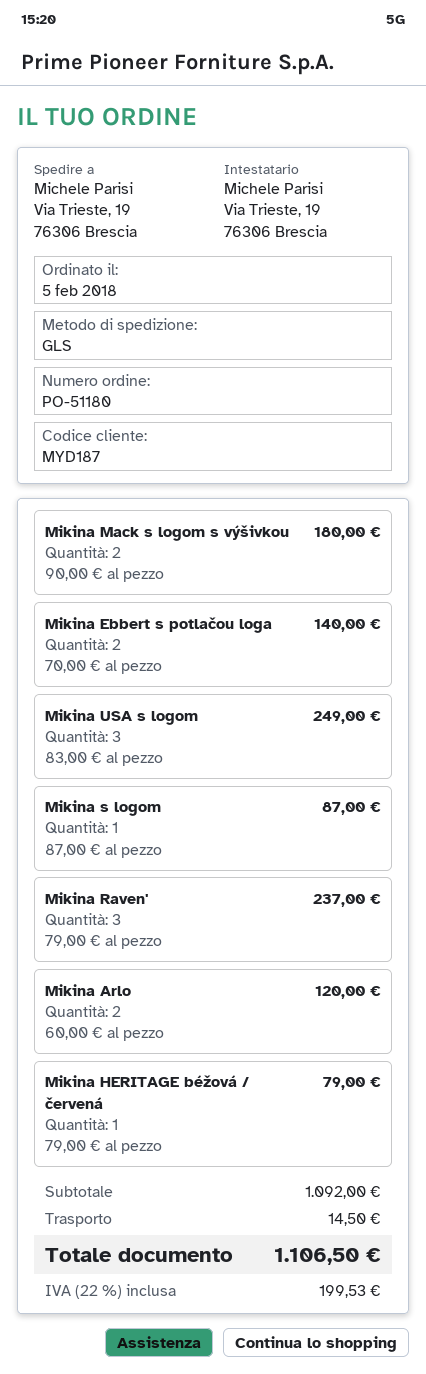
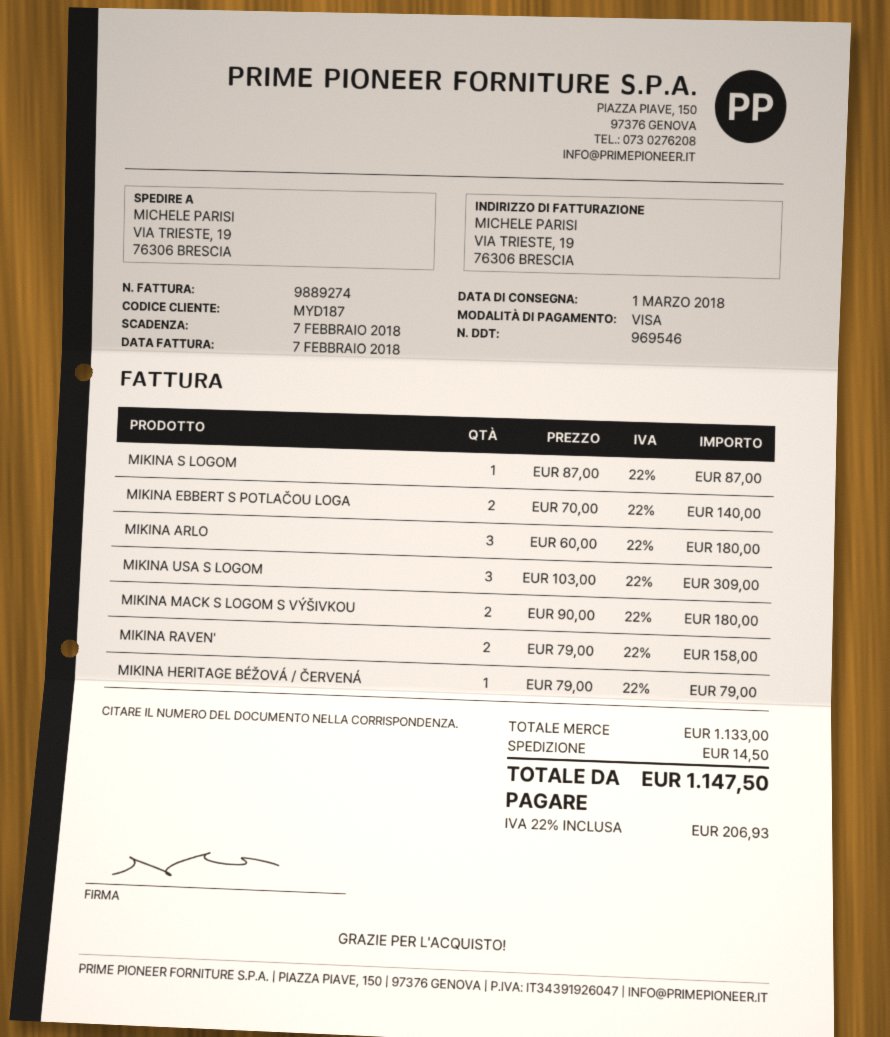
Mikina USA s logom: 3 x 83.00 = 249.00 -> 3 x 103.00 = 309.00
Mikina Raven': 3 x 79.00 = 237.00 -> 2 x 79.00 = 158.00
Mikina Arlo: 2 x 60.00 = 120.00 -> 3 x 60.00 = 180.00
subtotal: 1092.00 -> 1133.00
tax: 22% = 199.53 -> 22% = 206.93
total: 1106.50 -> 1147.50

